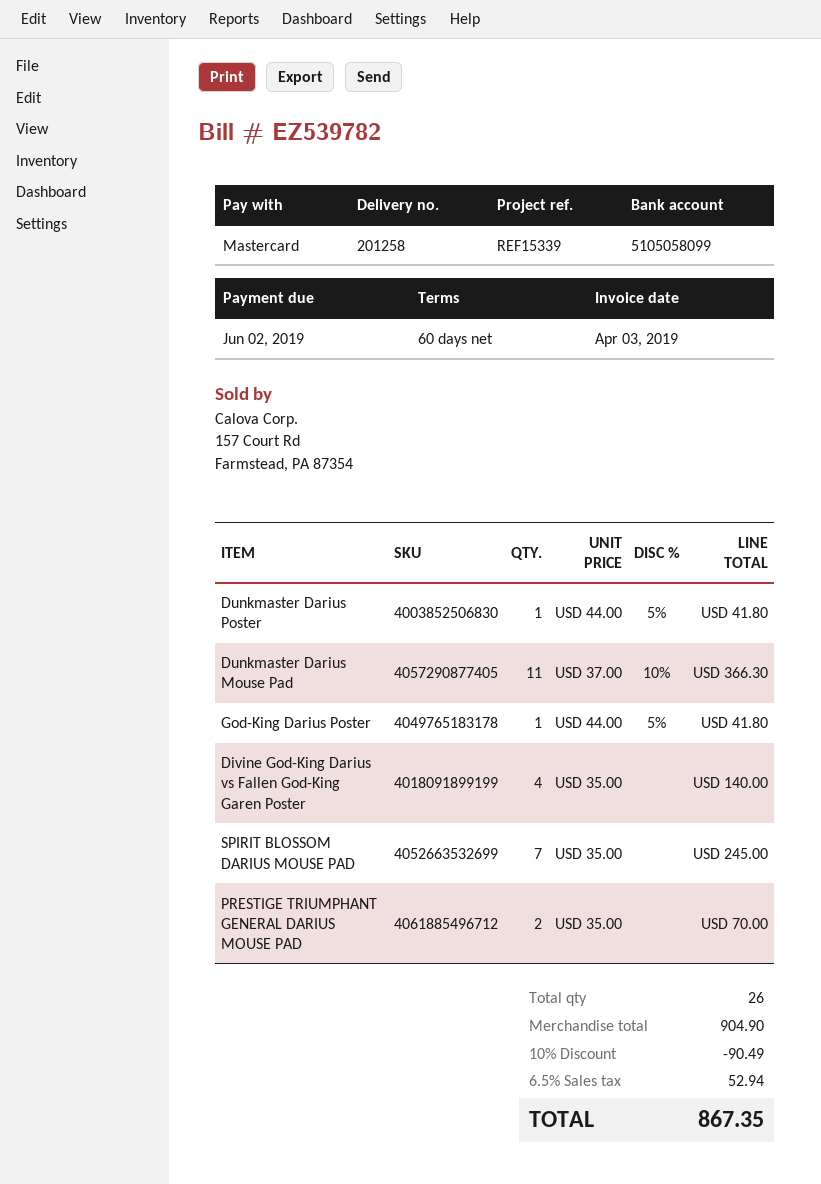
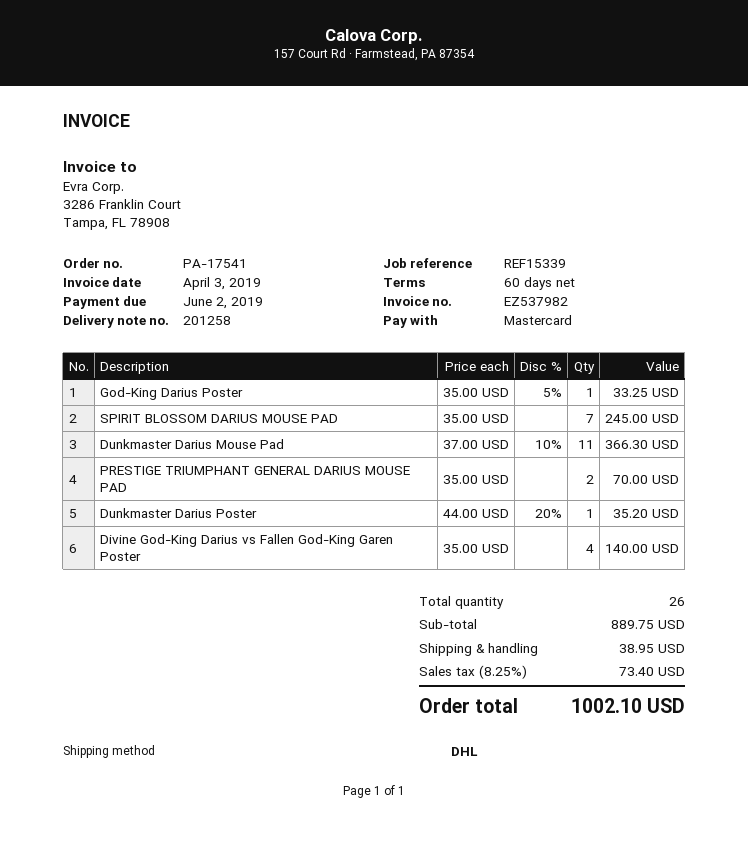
invoice number: EZ539782 -> EZ537982
Dunkmaster Darius Poster: 1 x 44.00 - 5% = 41.80 -> 1 x 44.00 - 20% = 35.20
God-King Darius Poster: 1 x 44.00 - 5% = 41.80 -> 1 x 35.00 - 5% = 33.25
subtotal: 904.90 -> 889.75
discount: 10% = 90.49 -> none
shipping: none -> 38.95
tax: 6.5% = 52.94 -> 8.25% = 73.40
total: 867.35 -> 1002.10

